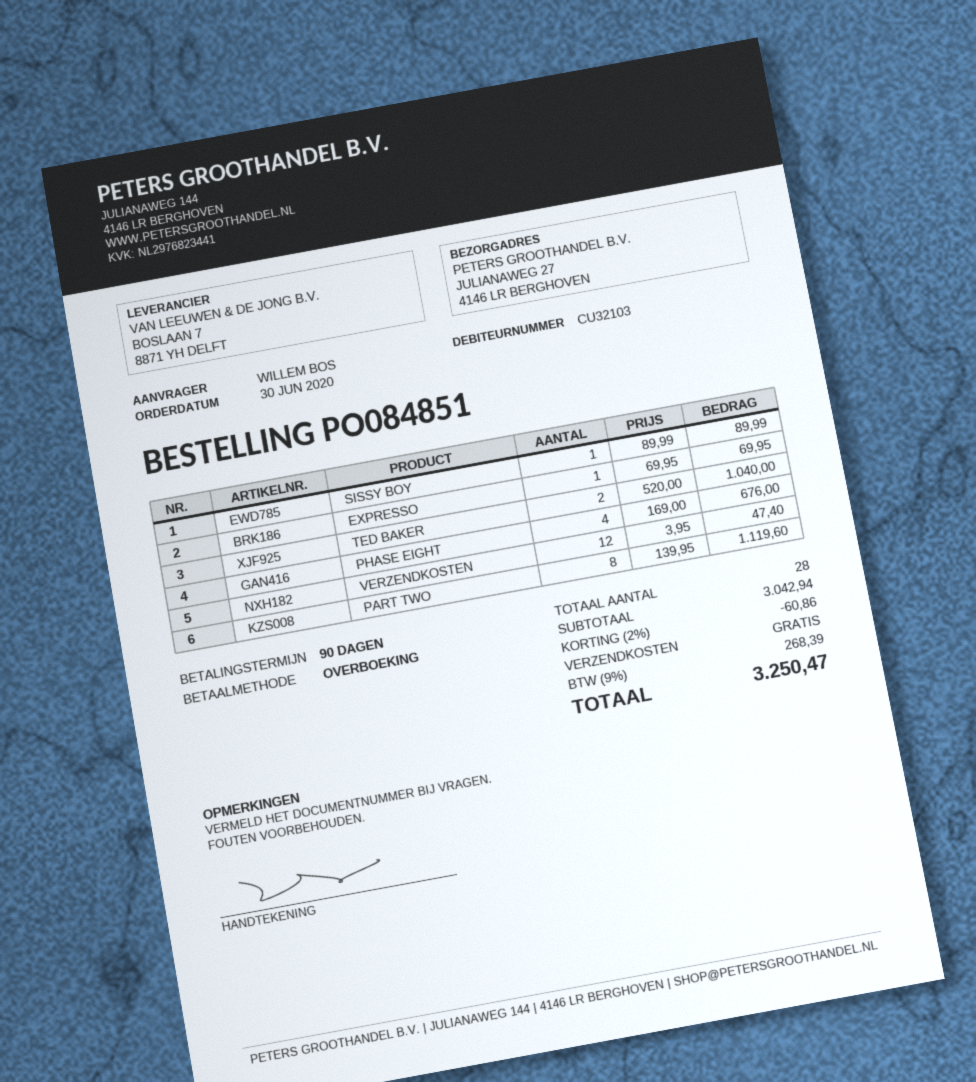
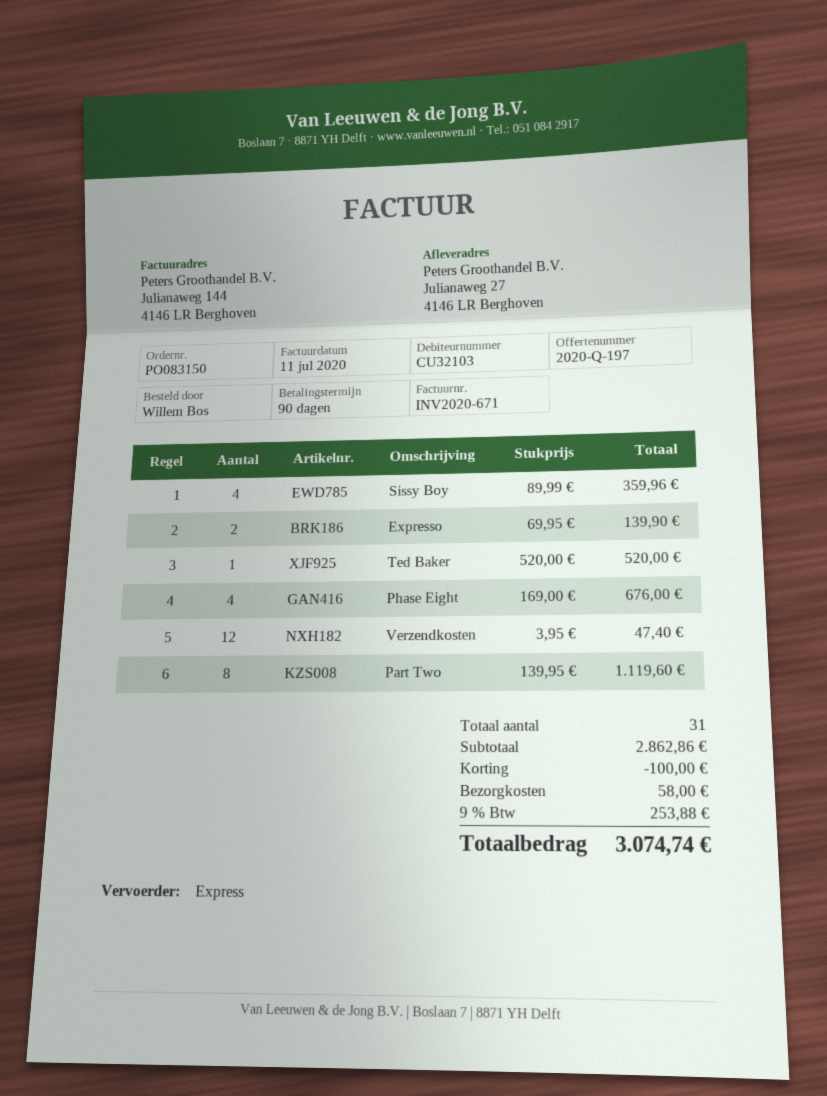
order number: PO084851 -> PO083150
SISSY BOY: 1 x 89.99 = 89.99 -> 4 x 89.99 = 359.96
EXPRESSO: 1 x 69.95 = 69.95 -> 2 x 69.95 = 139.90
TED BAKER: 2 x 520.00 = 1040.00 -> 1 x 520.00 = 520.00
total quantity: 28 -> 31
subtotal: 3042.94 -> 2862.86
discount: 60.86 -> 100.00
shipping: 0.00 -> 58.00
tax: 9% = 268.39 -> 9% = 253.88
total: 3250.47 -> 3074.74

